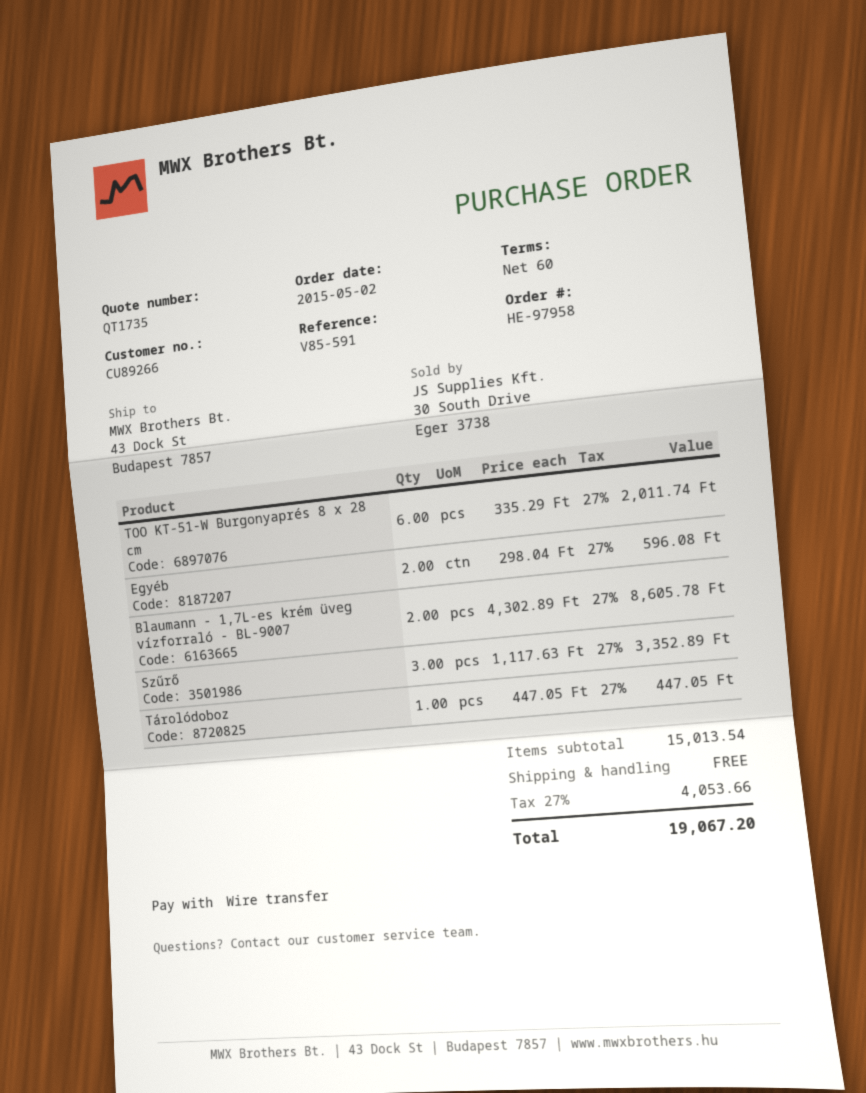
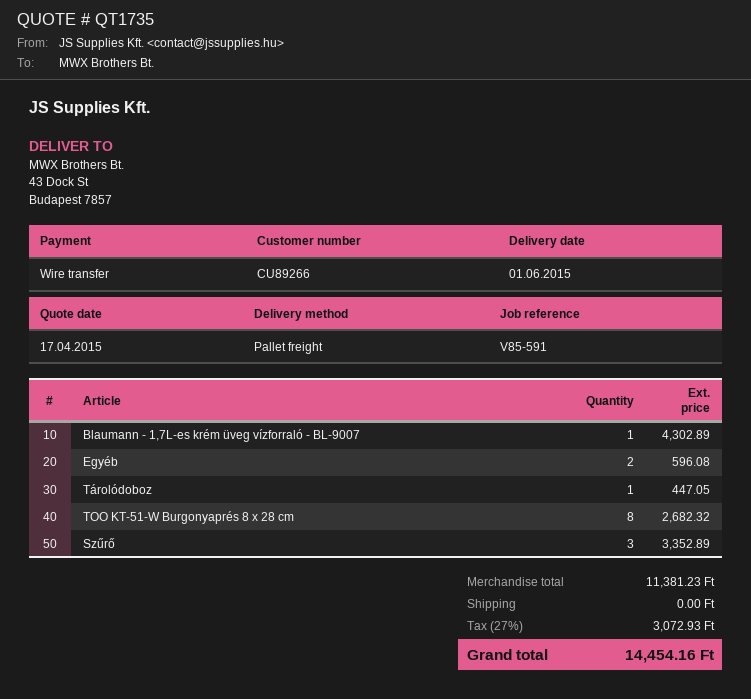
TOO KT-51-W Burgonyaprés 8 x 28 cm: 6 for 2011.74 -> 8 for 2682.32
Blaumann - 1,7L-es krém üveg vízforraló - BL-9007: 2 for 8605.78 -> 1 for 4302.89
subtotal: 15013.54 -> 11381.23
tax: 27% = 4053.66 -> 27% = 3072.93
total: 19067.20 -> 14454.16

